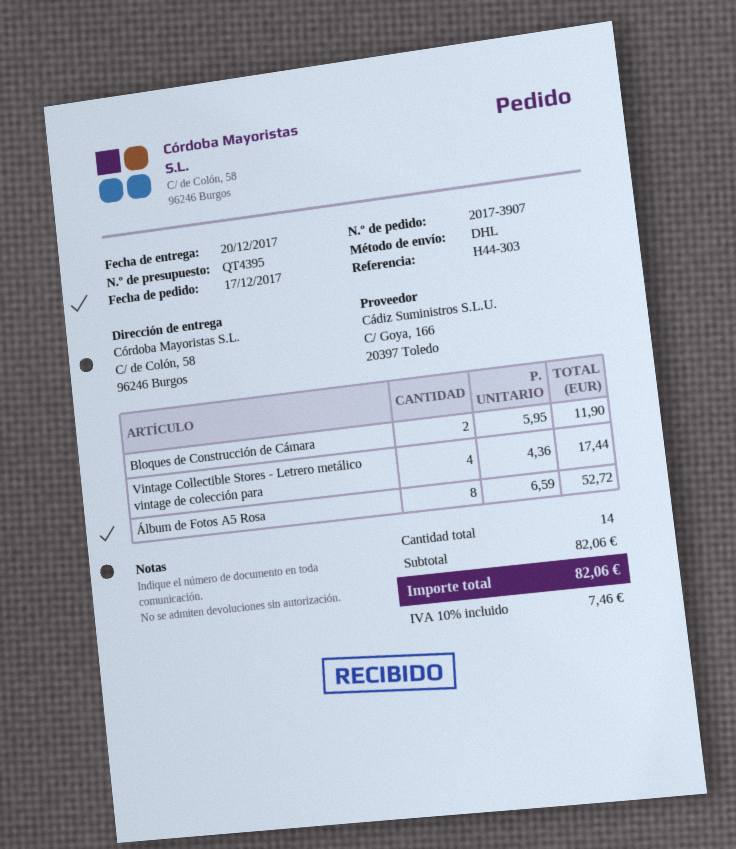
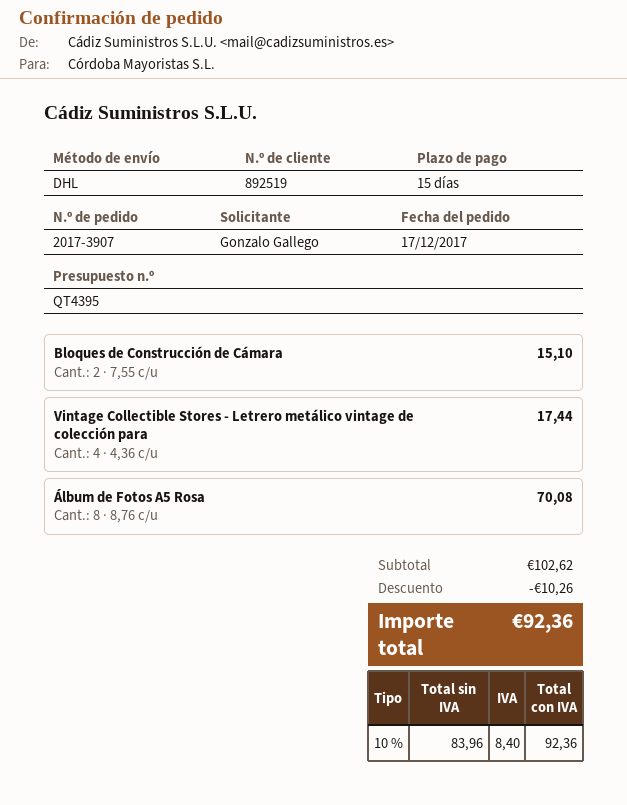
Bloques de Construcción de Cámara: 2 x 5.95 = 11.90 -> 2 x 7.55 = 15.10
Álbum de Fotos A5 Rosa: 8 x 6.59 = 52.72 -> 8 x 8.76 = 70.08
subtotal: 82.06 -> 102.62
discount: none -> 10.26
tax: 10% = 7.46 -> 10% = 8.40
total: 82.06 -> 92.36

